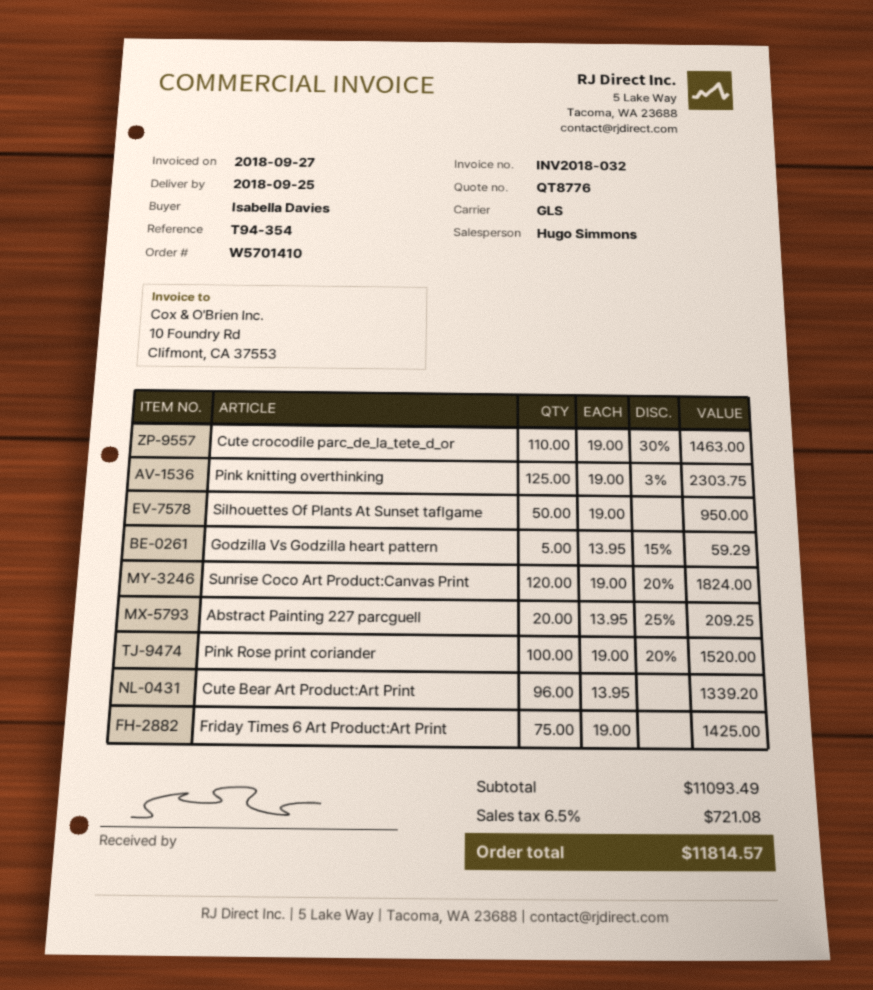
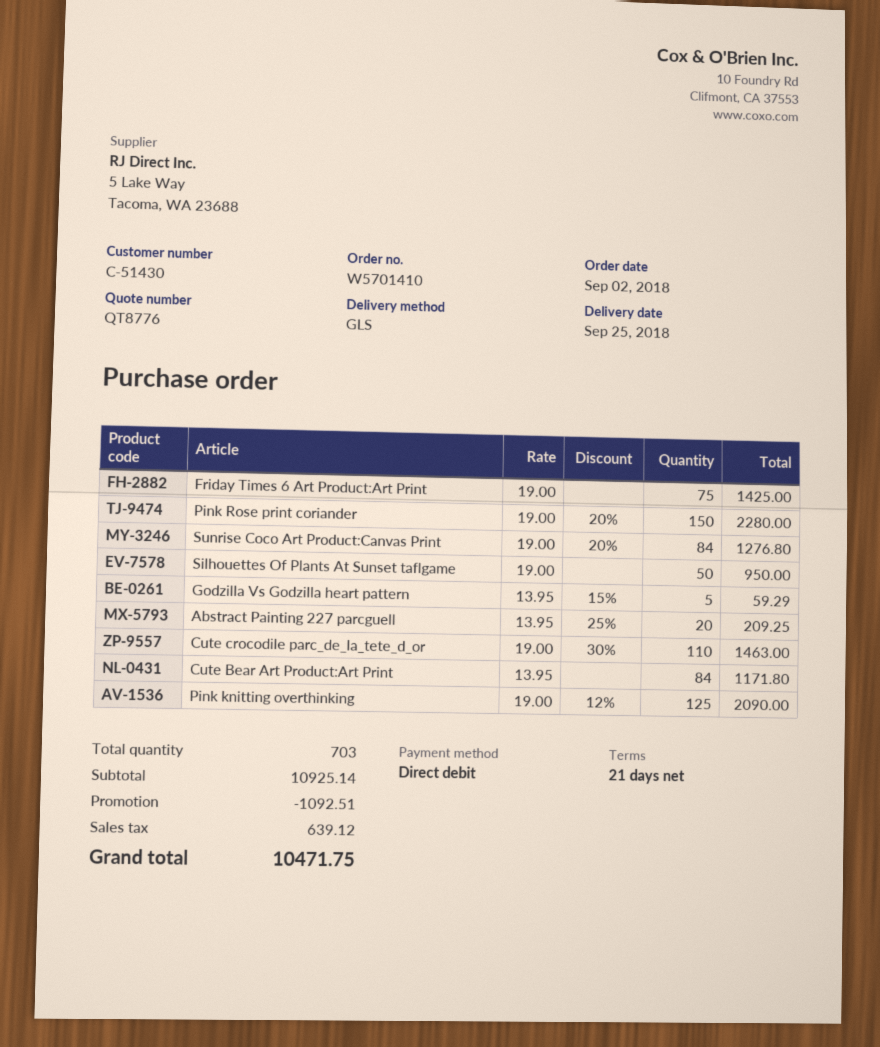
Pink knitting overthinking: 125 x 19.00 - 3% = 2303.75 -> 125 x 19.00 - 12% = 2090.00
Sunrise Coco Art Product:Canvas Print: 120 x 19.00 - 20% = 1824.00 -> 84 x 19.00 - 20% = 1276.80
Pink Rose print coriander: 100 x 19.00 - 20% = 1520.00 -> 150 x 19.00 - 20% = 2280.00
Cute Bear Art Product:Art Print: 96 x 13.95 = 1339.20 -> 84 x 13.95 = 1171.80
subtotal: 11093.49 -> 10925.14
discount: none -> 1092.51
tax: 721.08 -> 639.12
total: 11814.57 -> 10471.75

